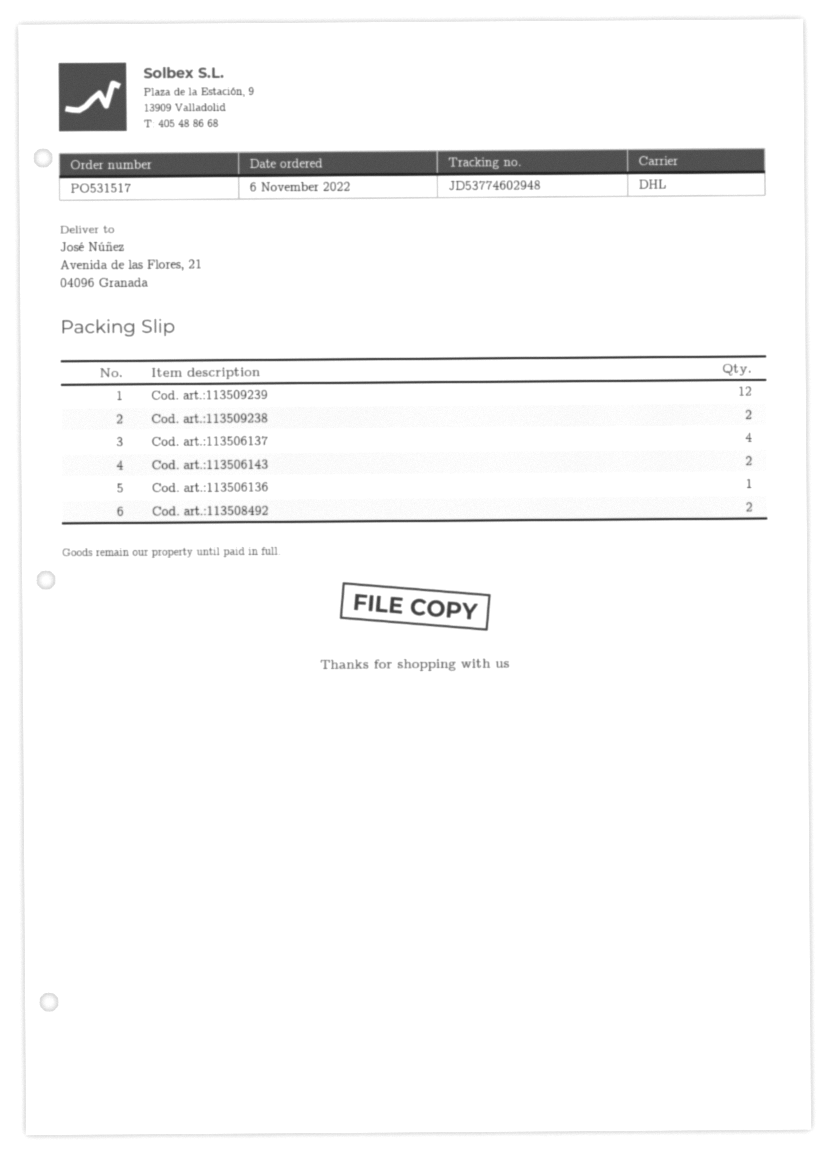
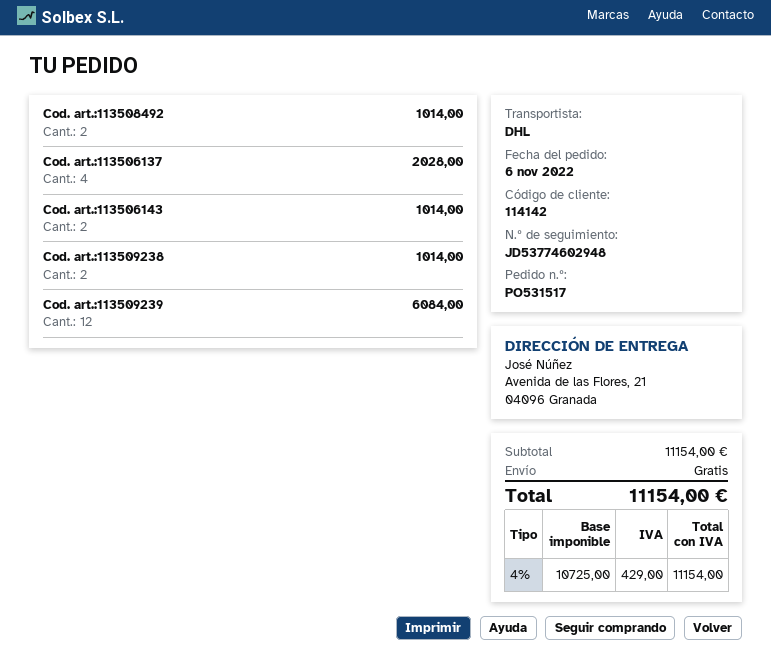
Cod. art.:113506136: 1 -> none

